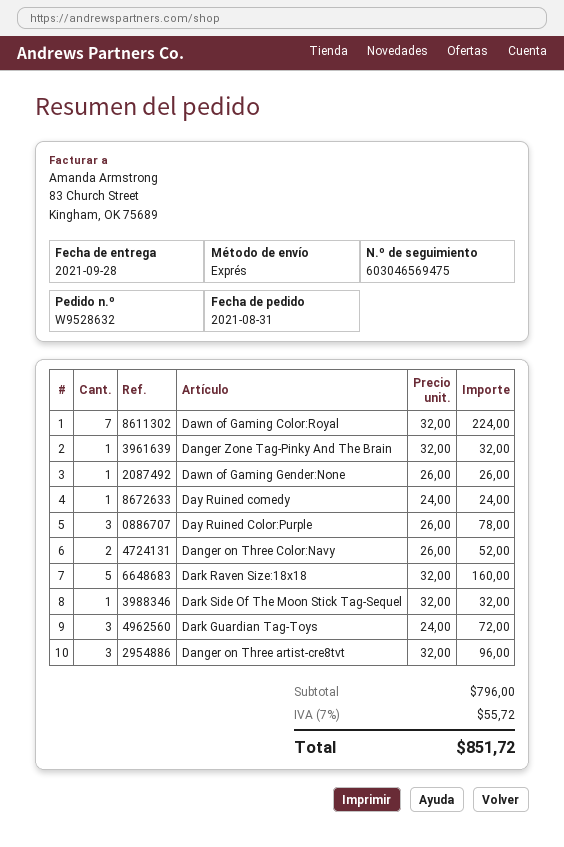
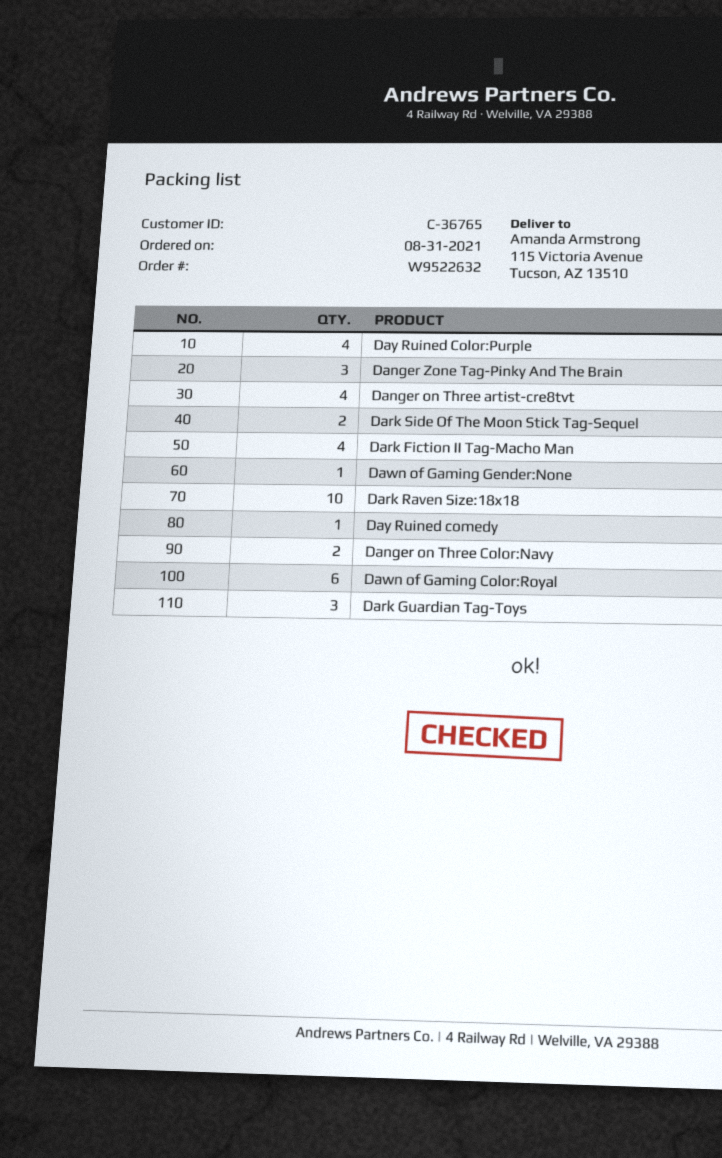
order number: W9528632 -> W9522632
Dawn of Gaming Color:Royal: 7 -> 6
Danger Zone Tag-Pinky And The Brain: 1 -> 3
Day Ruined Color:Purple: 3 -> 4
Dark Raven Size:18x18: 5 -> 10
Dark Side Of The Moon Stick Tag-Sequel: 1 -> 2
Danger on Three artist-cre8tvt: 3 -> 4
Dark Fiction II Tag-Macho Man: none -> 4

